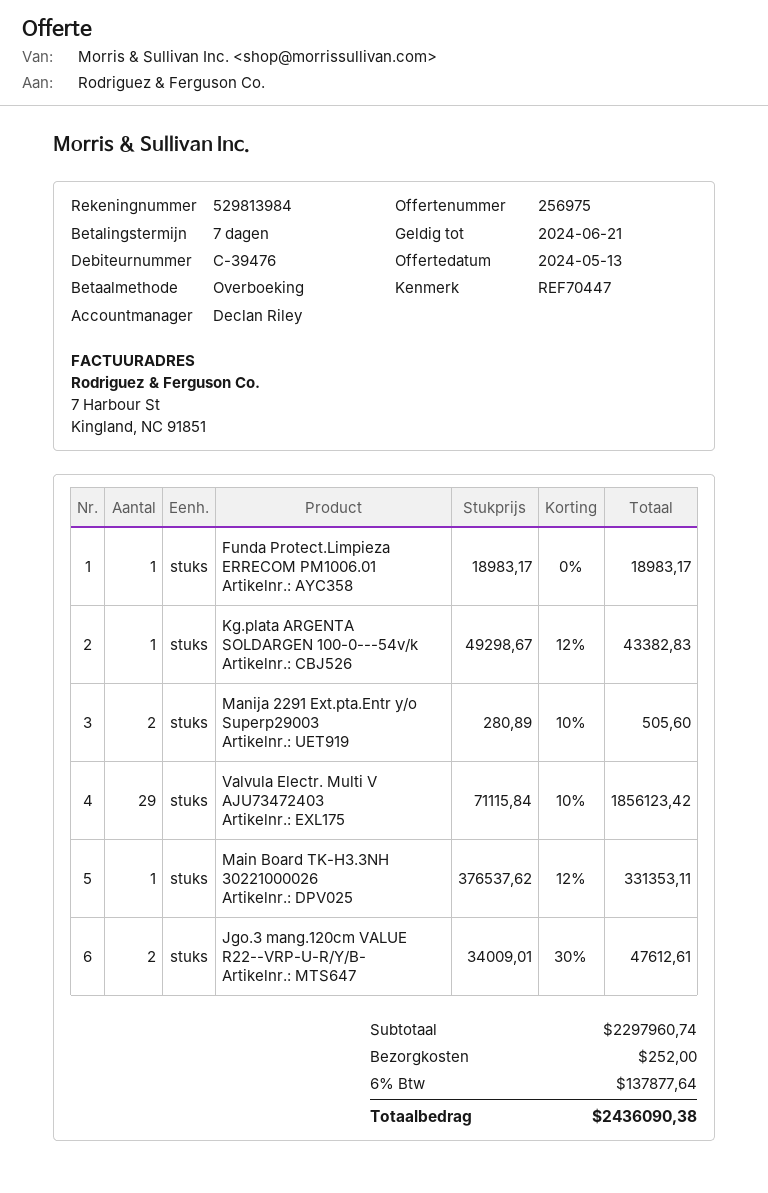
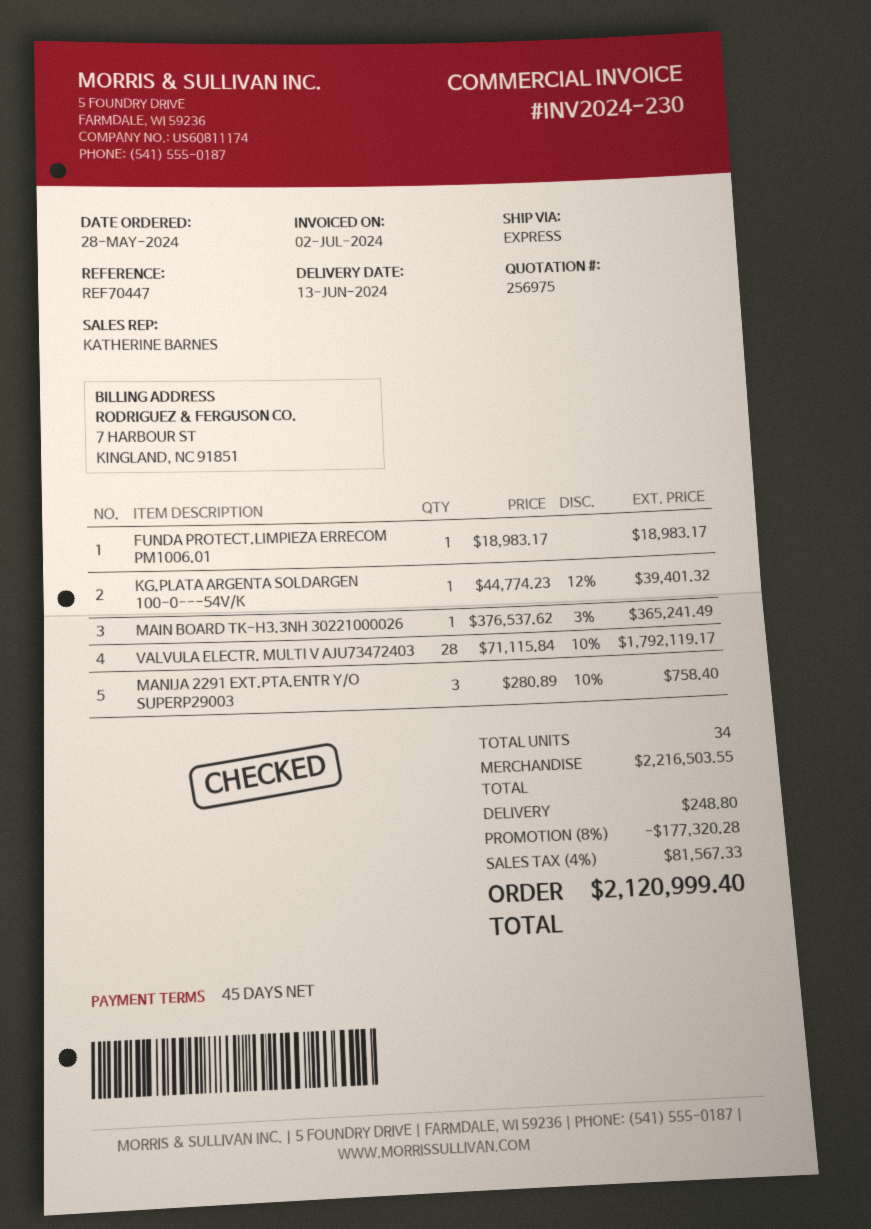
payment terms: 7 days -> 45 days
sales rep: Declan Riley -> KATHERINE BARNES
Kg.plata ARGENTA SOLDARGEN 100-0---54v/k: 1 x 49298.67 - 12% = 43382.83 -> 1 x 44774.23 - 12% = 39401.32
Manija 2291 Ext.pta.Entr y/o Superp29003: 2 x 280.89 - 10% = 505.60 -> 3 x 280.89 - 10% = 758.40
Valvula Electr. Multi V AJU73472403: 29 x 71115.84 - 10% = 1856123.42 -> 28 x 71115.84 - 10% = 1792119.17
Main Board TK-H3.3NH 30221000026: 1 x 376537.62 - 12% = 331353.11 -> 1 x 376537.62 - 3% = 365241.49
Jgo.3 mang.120cm VALUE R22--VRP-U-R/Y/B-: 2 x 34009.01 - 30% = 47612.61 -> none
subtotal: 2297960.74 -> 2216503.55
discount: none -> 8% = 177320.28
shipping: 252.00 -> 248.80
tax: 6% = 137877.64 -> 4% = 81567.33
total: 2436090.38 -> 2120999.40

